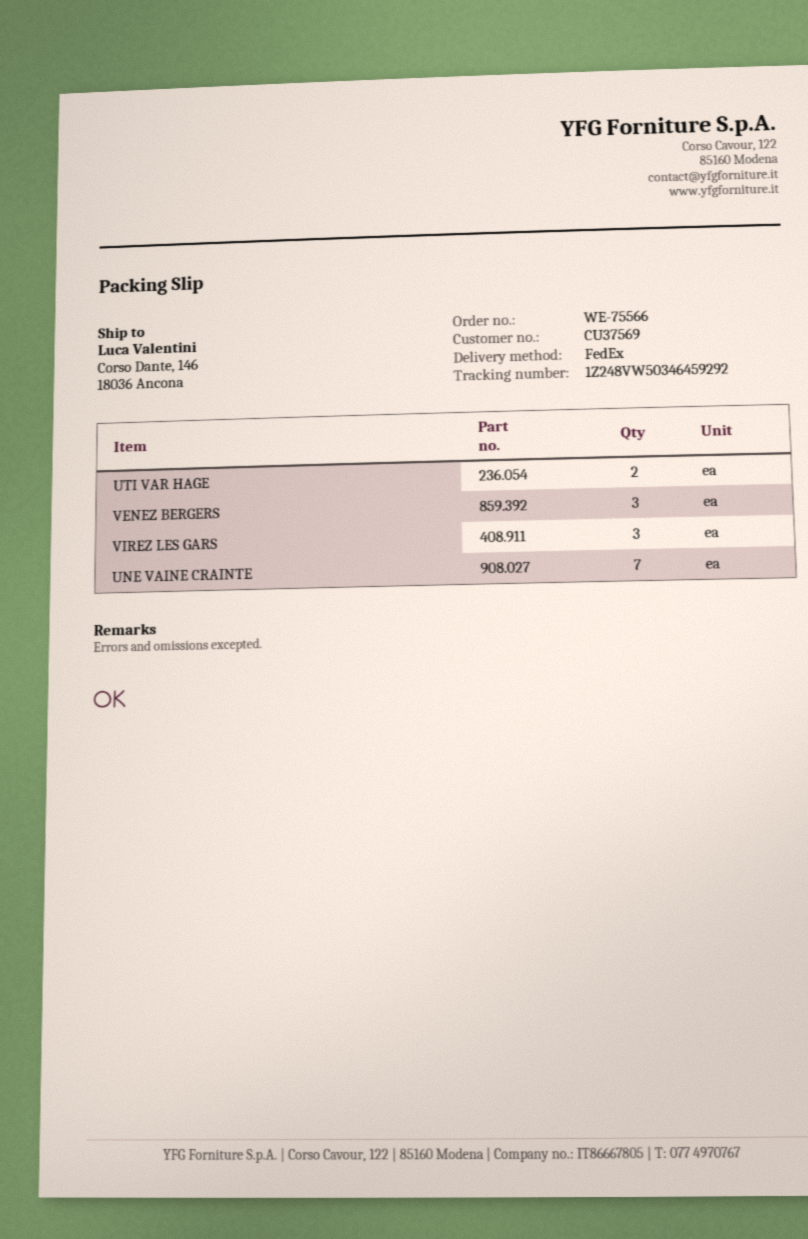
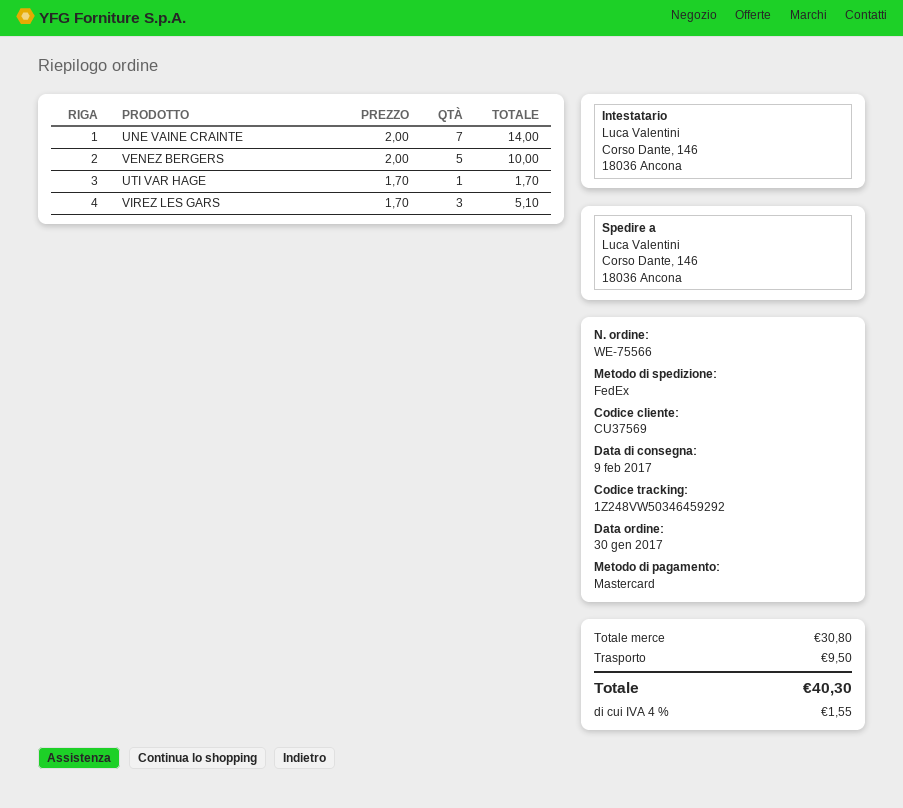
UTI VAR HAGE: 2 -> 1
VENEZ BERGERS: 3 -> 5

